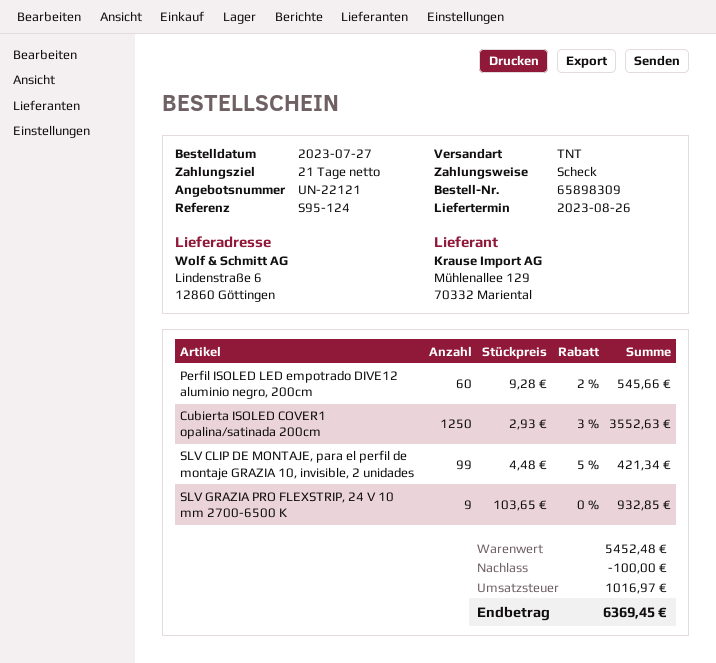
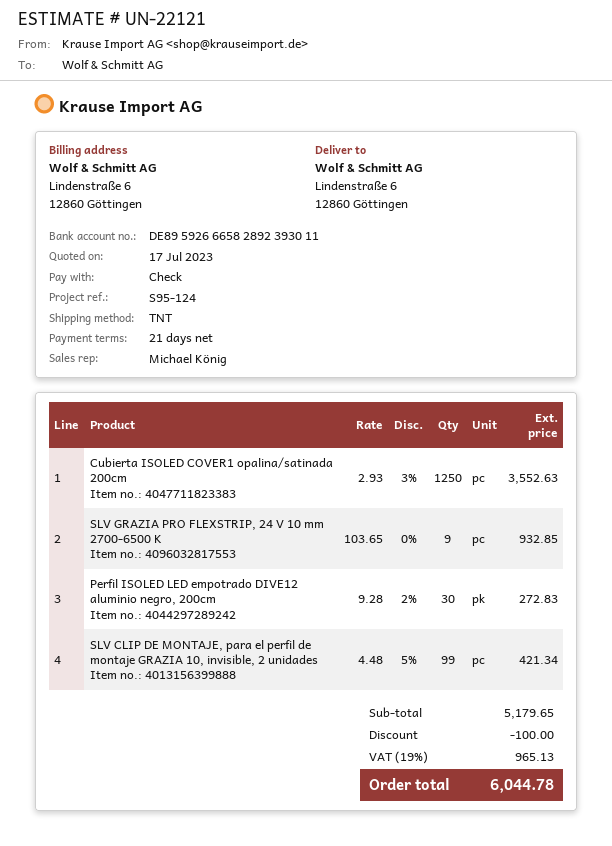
Perfil ISOLED LED empotrado DIVE12 aluminio negro, 200cm: 60 x 9.28 - 2% = 545.66 -> 30 x 9.28 - 2% = 272.83
subtotal: 5452.48 -> 5179.65
tax: 1016.97 -> 965.13
total: 6369.45 -> 6044.78

